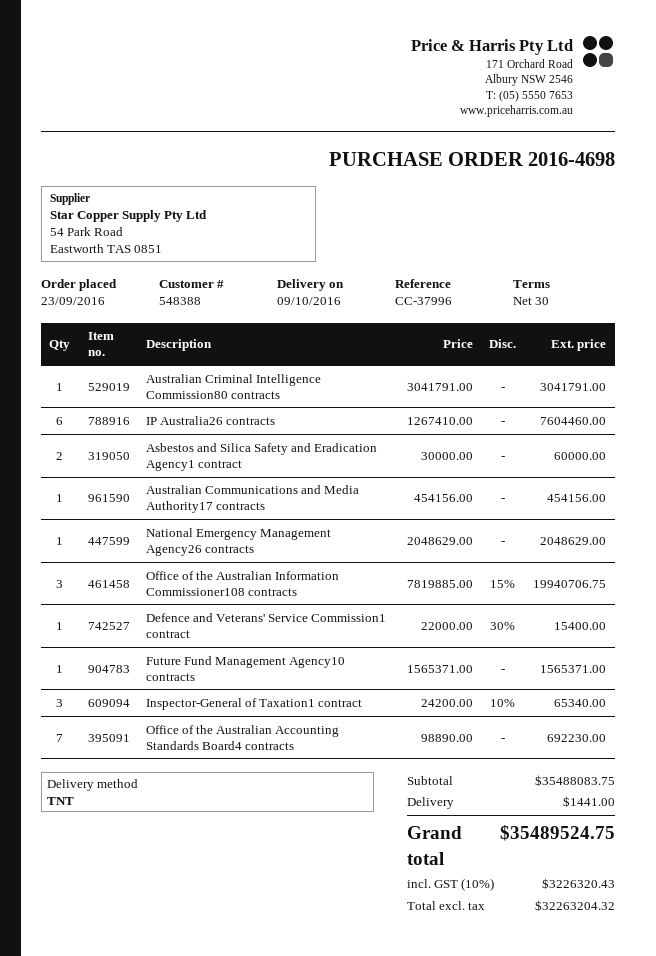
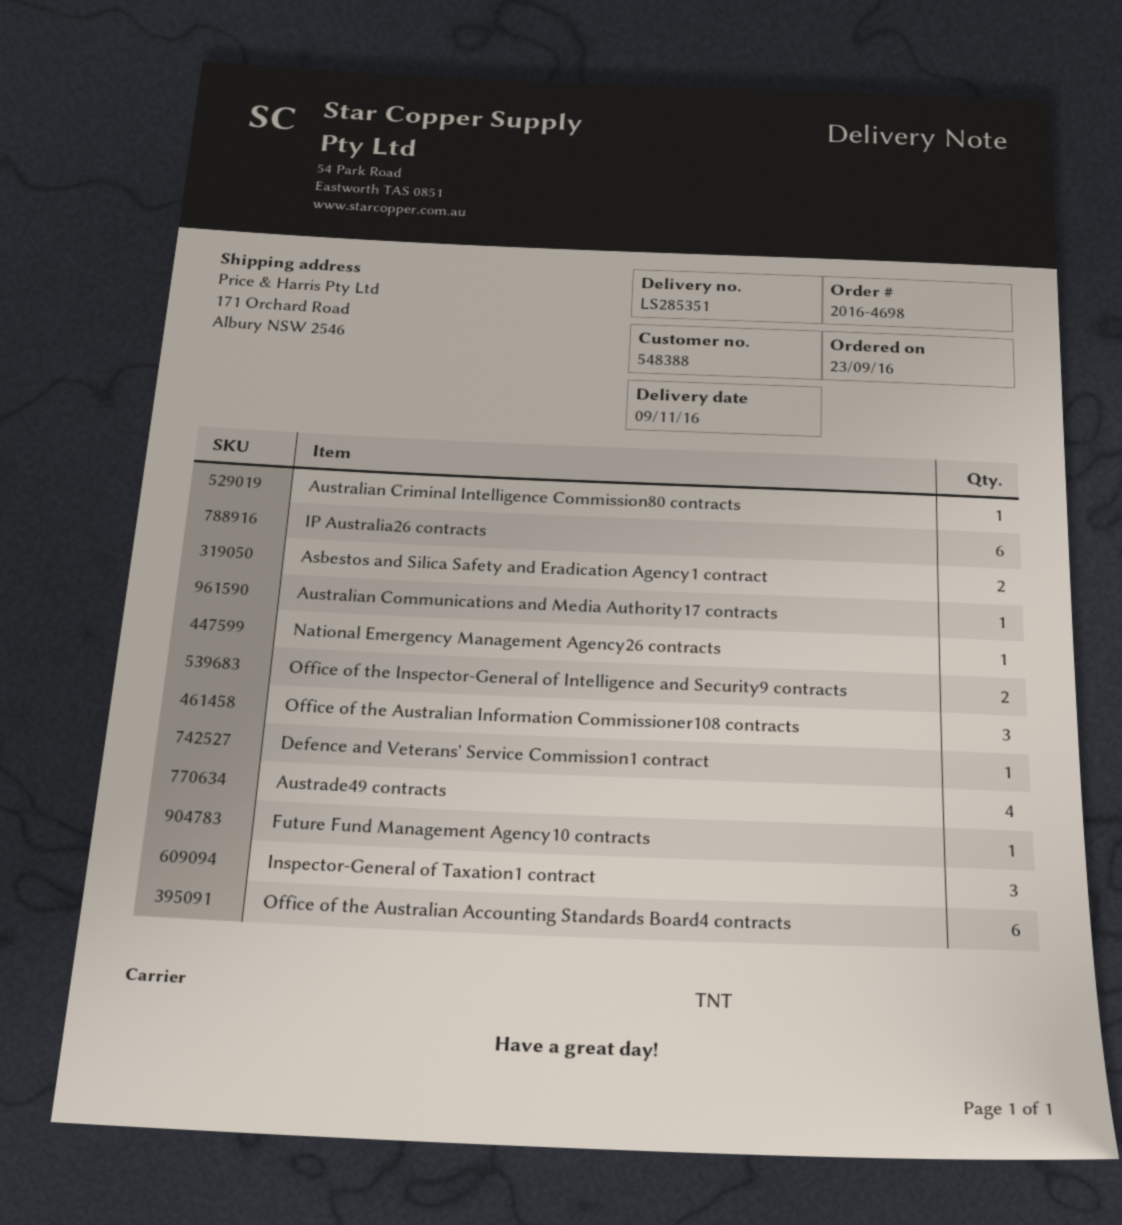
delivery date: 2016-10-09 -> 2016-11-09
Office of the Australian Accounting Standards Board4 contracts: 7 -> 6
Office of the Inspector-General of Intelligence and Security9 contracts: none -> 2
Austrade49 contracts: none -> 4

